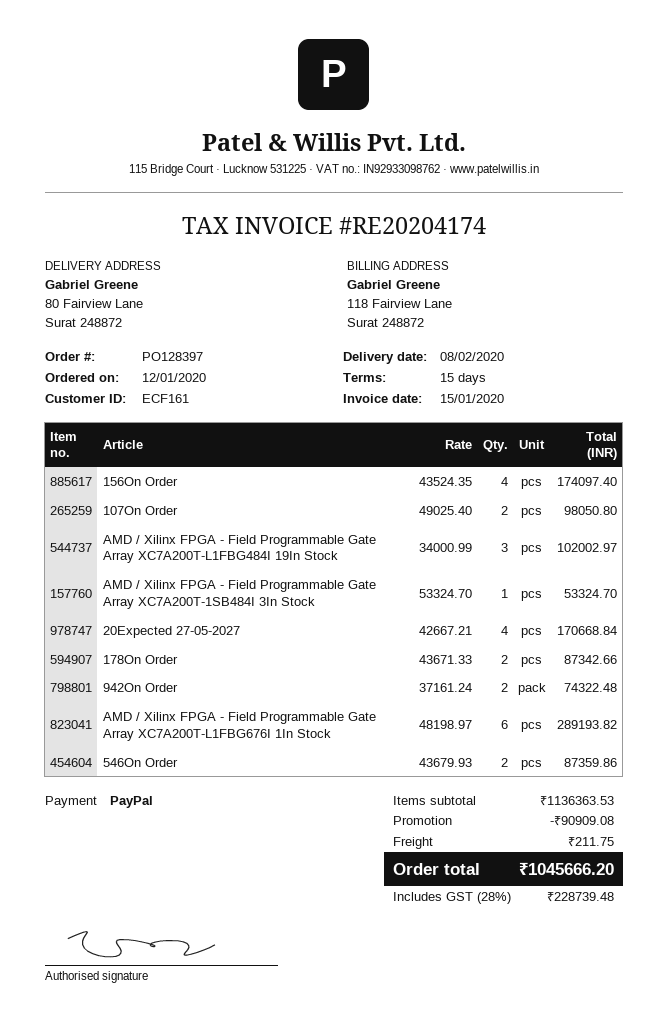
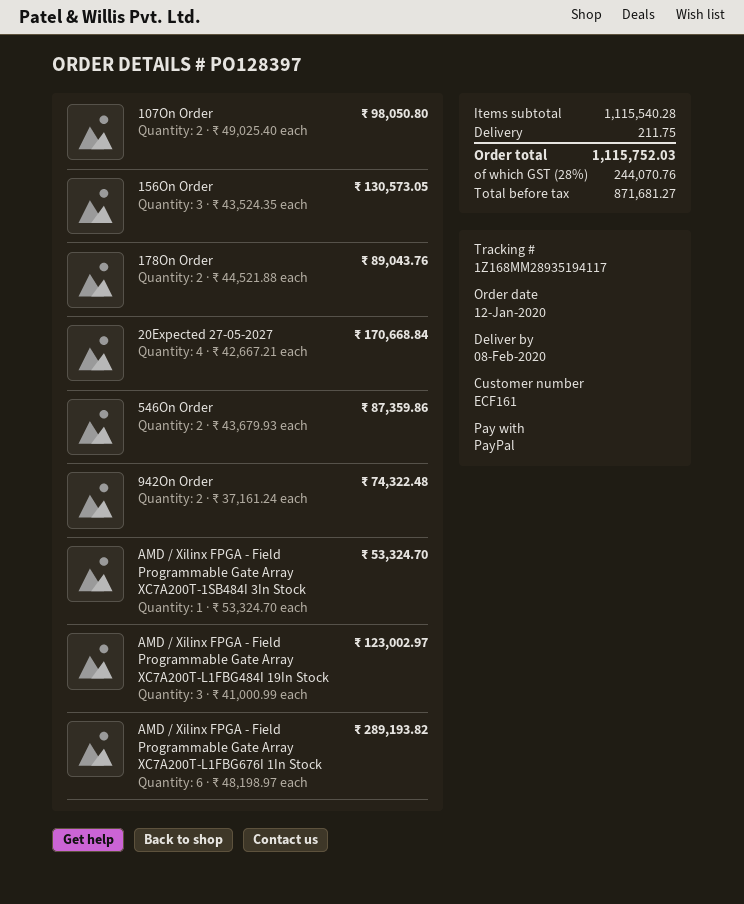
156On Order: 4 x 43524.35 = 174097.40 -> 3 x 43524.35 = 130573.05
AMD / Xilinx FPGA - Field Programmable Gate Array XC7A200T-L1FBG484I 19In Stock: 3 x 34000.99 = 102002.97 -> 3 x 41000.99 = 123002.97
178On Order: 2 x 43671.33 = 87342.66 -> 2 x 44521.88 = 89043.76
subtotal: 1136363.53 -> 1115540.28
discount: 90909.08 -> none
tax: 28% = 228739.48 -> 28% = 244070.76
total: 1045666.20 -> 1115752.03

